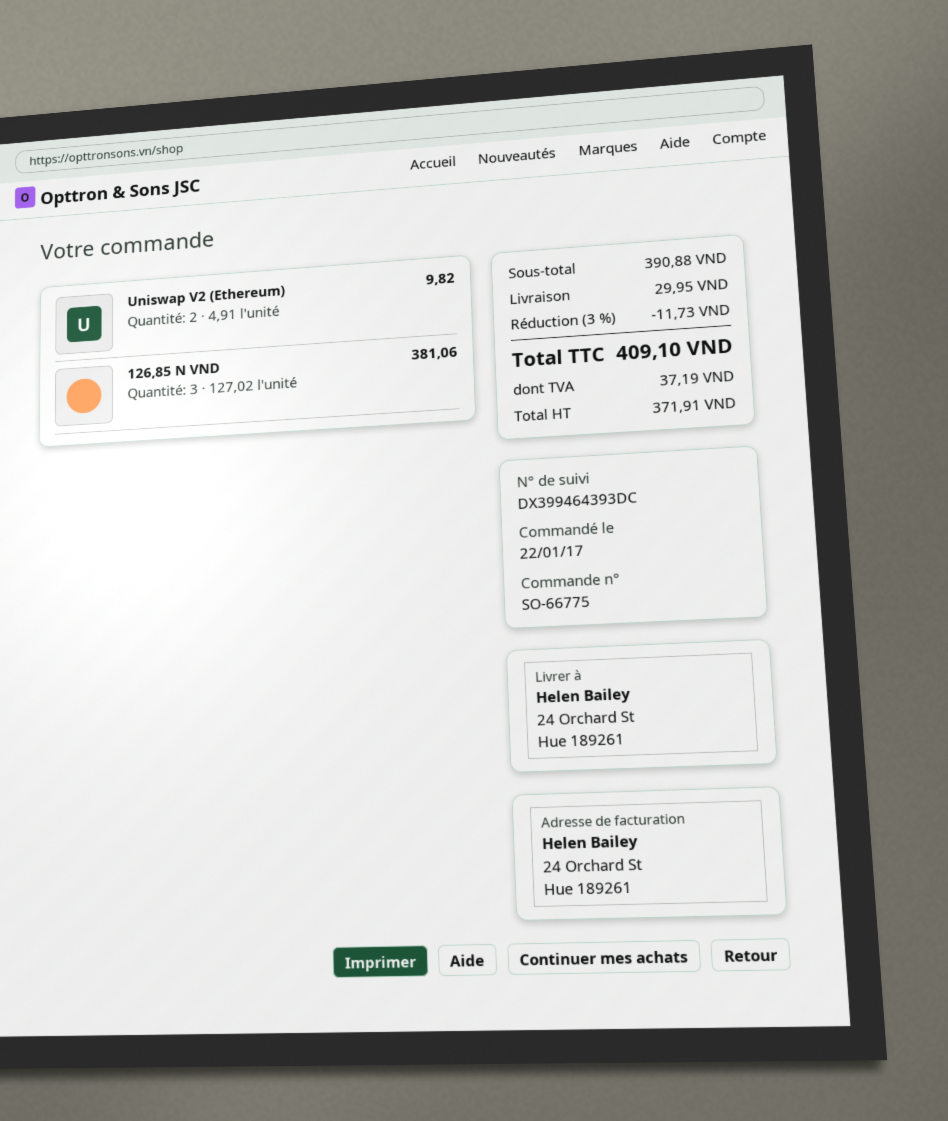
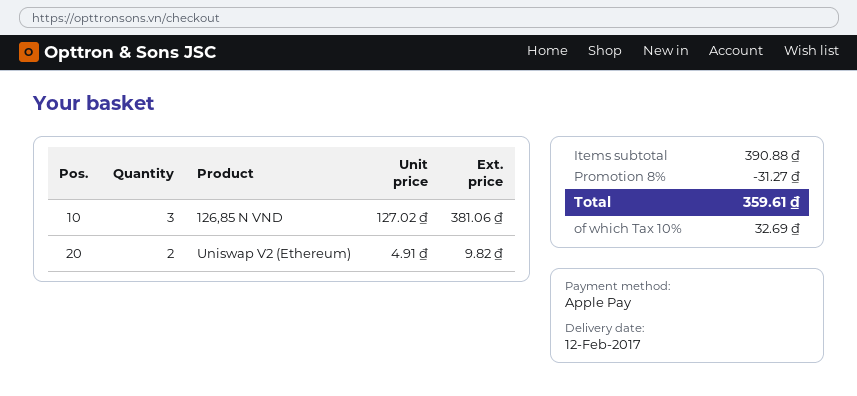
discount: 3% = 11.73 -> 8% = 31.27
shipping: 29.95 -> none
tax: 37.19 -> 32.69
total: 409.10 -> 359.61

